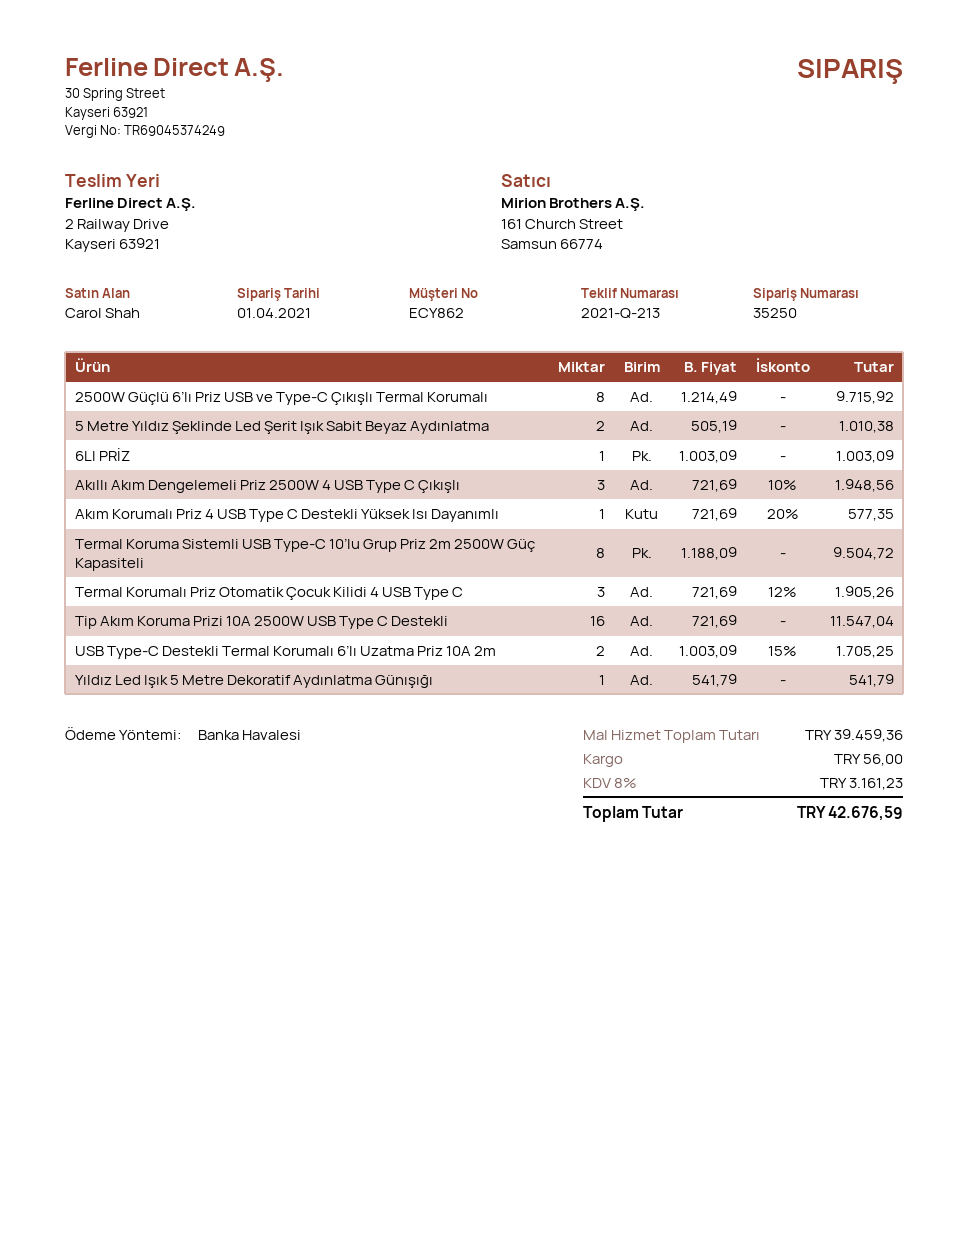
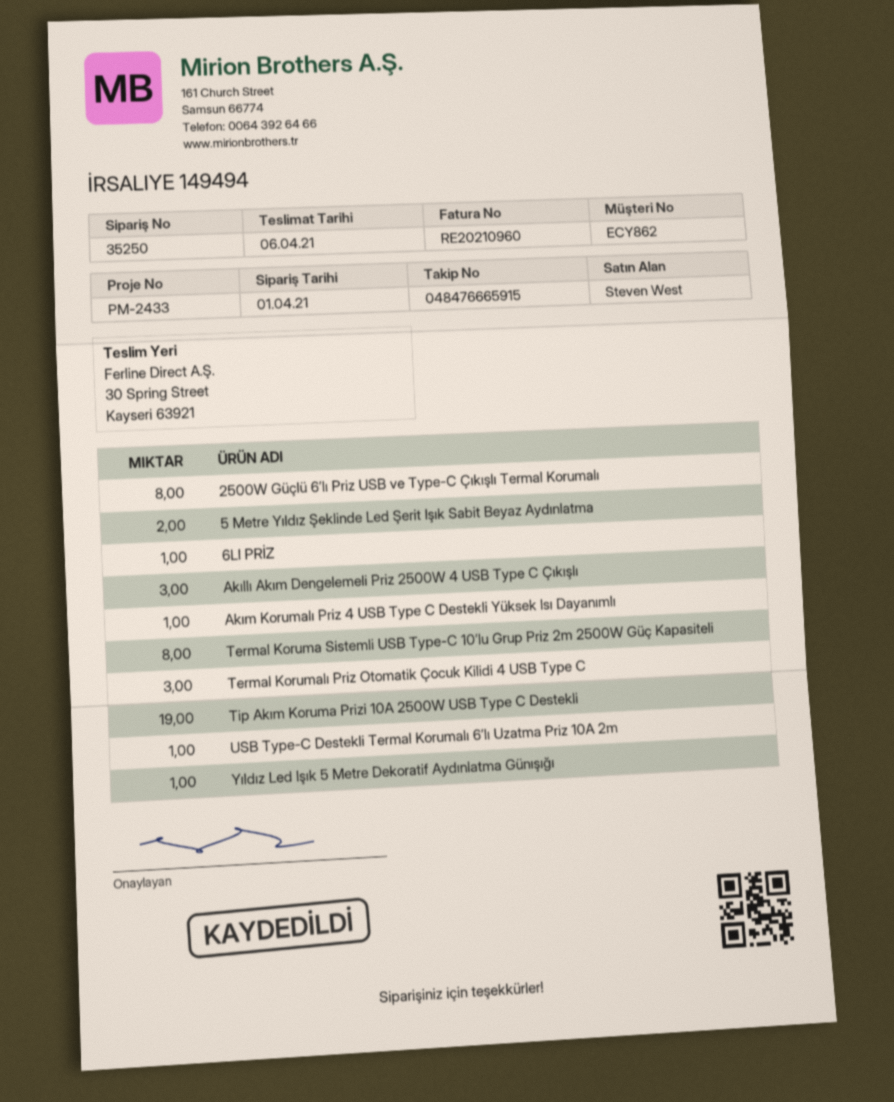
ordered by: Carol Shah -> Steven West
ship to: 2 Railway Drive, Kayseri 63921 -> 30 Spring Street, Kayseri 63921
Tip Akım Koruma Prizi 10A 2500W USB Type C Destekli: 16 -> 19
USB Type-C Destekli Termal Korumalı 6’lı Uzatma Priz 10A 2m: 2 -> 1

